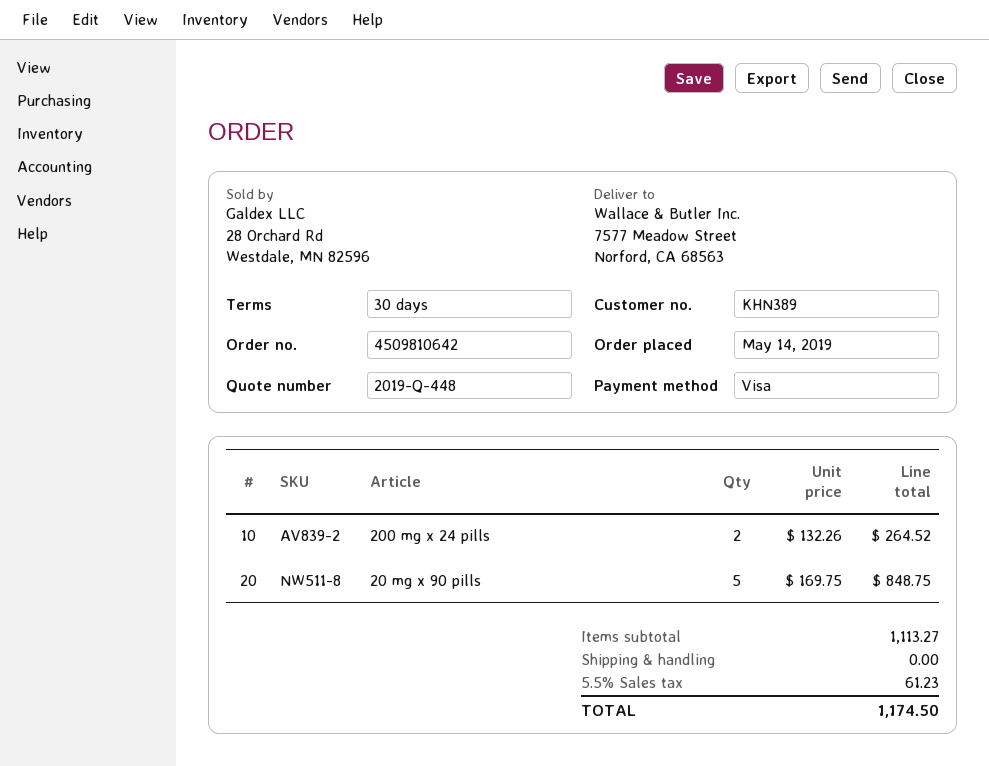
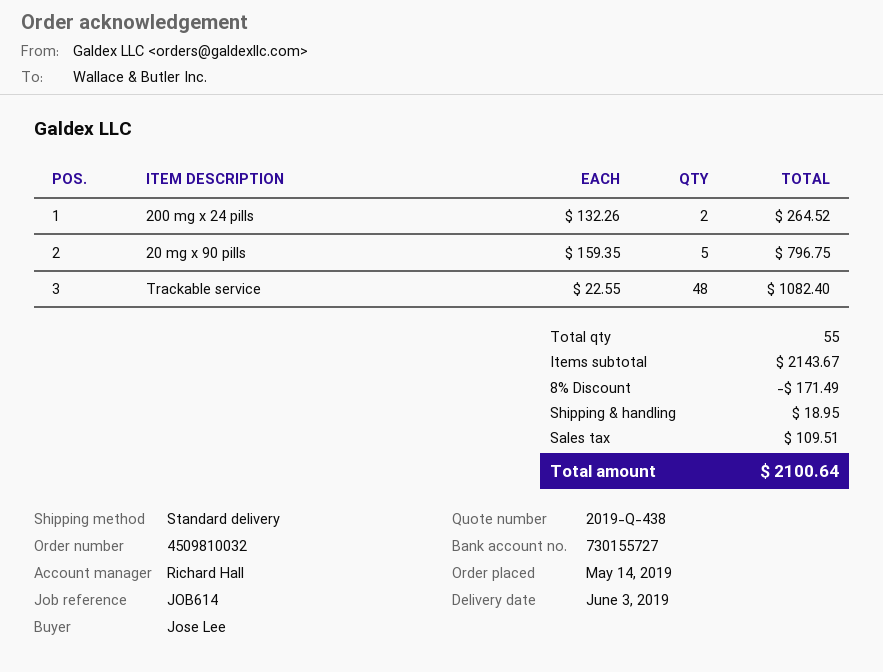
quote number: 2019-Q-448 -> 2019-Q-438
order number: 4509810642 -> 4509810032
20 mg x 90 pills: 5 x 169.75 = 848.75 -> 5 x 159.35 = 796.75
Trackable service: none -> 48 x 22.55 = 1082.40
subtotal: 1113.27 -> 2143.67
discount: none -> 8% = 171.49
shipping: 0.00 -> 18.95
tax: 61.23 -> 109.51
total: 1174.50 -> 2100.64

